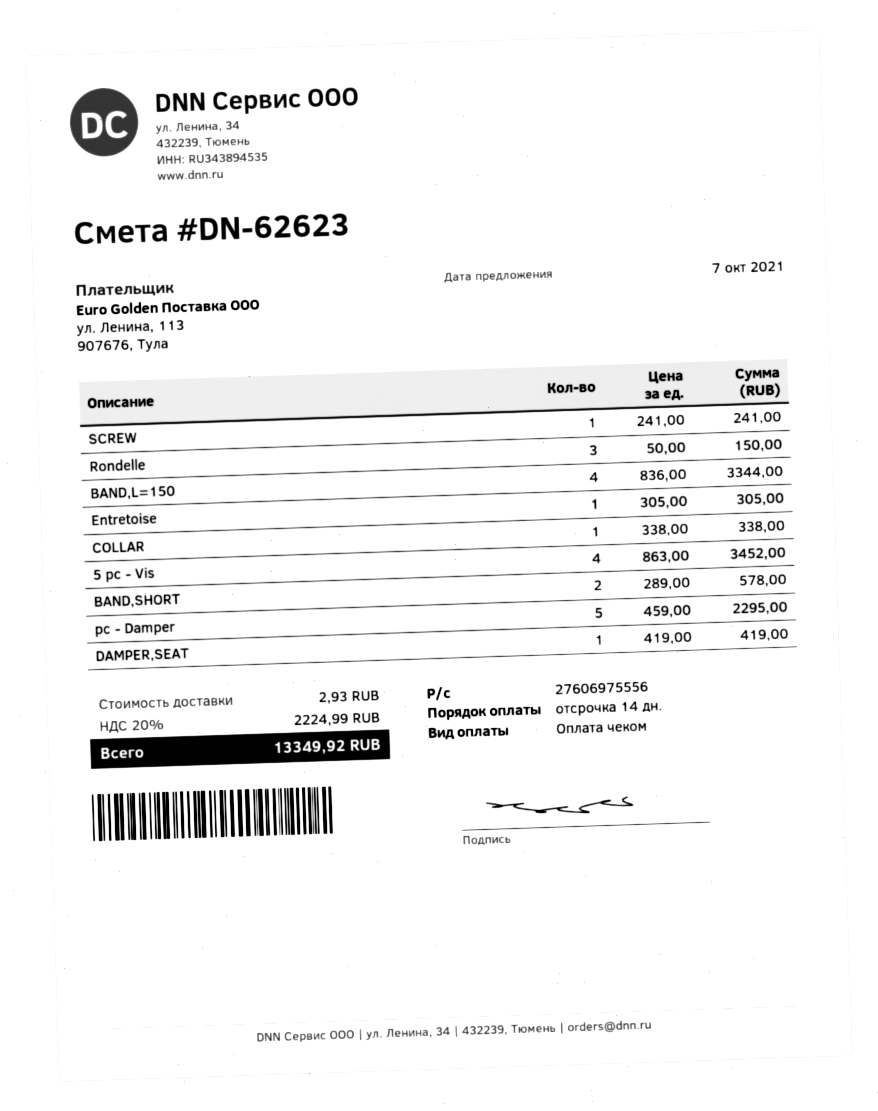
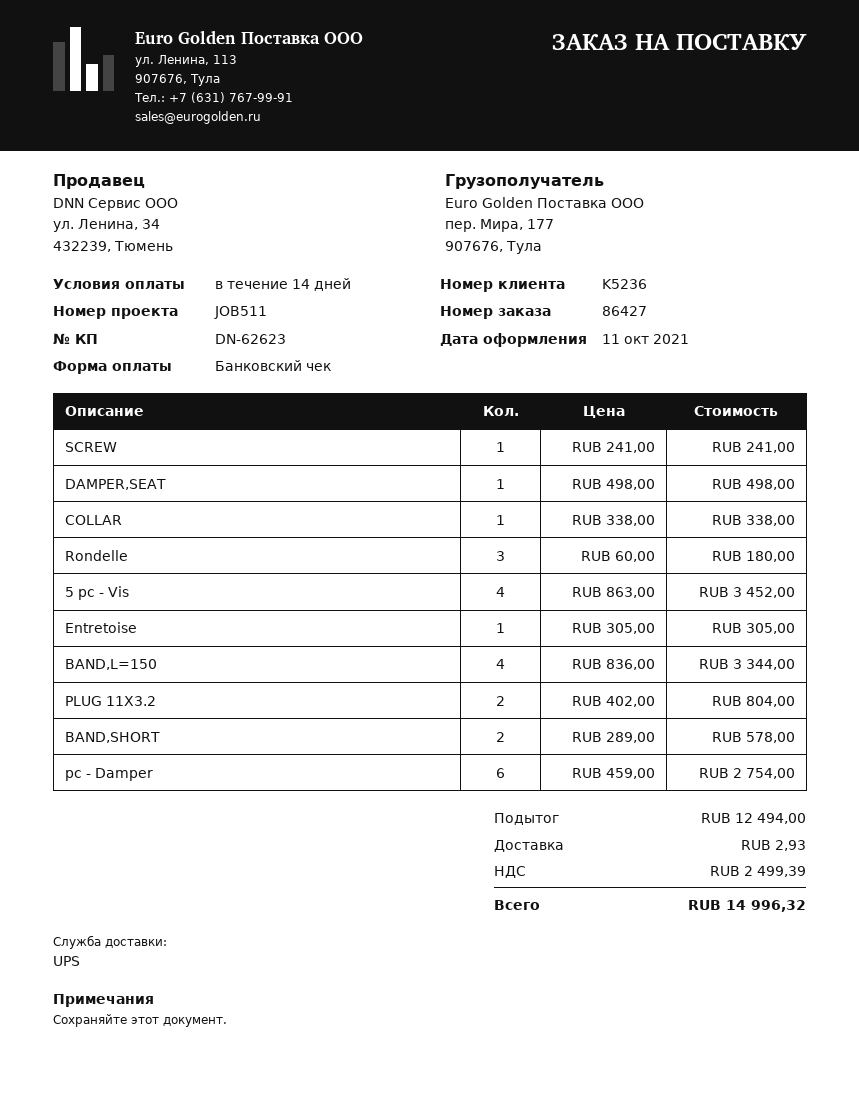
Rondelle: 3 x 50.00 = 150.00 -> 3 x 60.00 = 180.00
pc - Damper: 5 x 459.00 = 2295.00 -> 6 x 459.00 = 2754.00
DAMPER,SEAT: 1 x 419.00 = 419.00 -> 1 x 498.00 = 498.00
PLUG 11X3.2: none -> 2 x 402.00 = 804.00
tax: 2224.99 -> 2499.39
total: 13349.92 -> 14996.32

